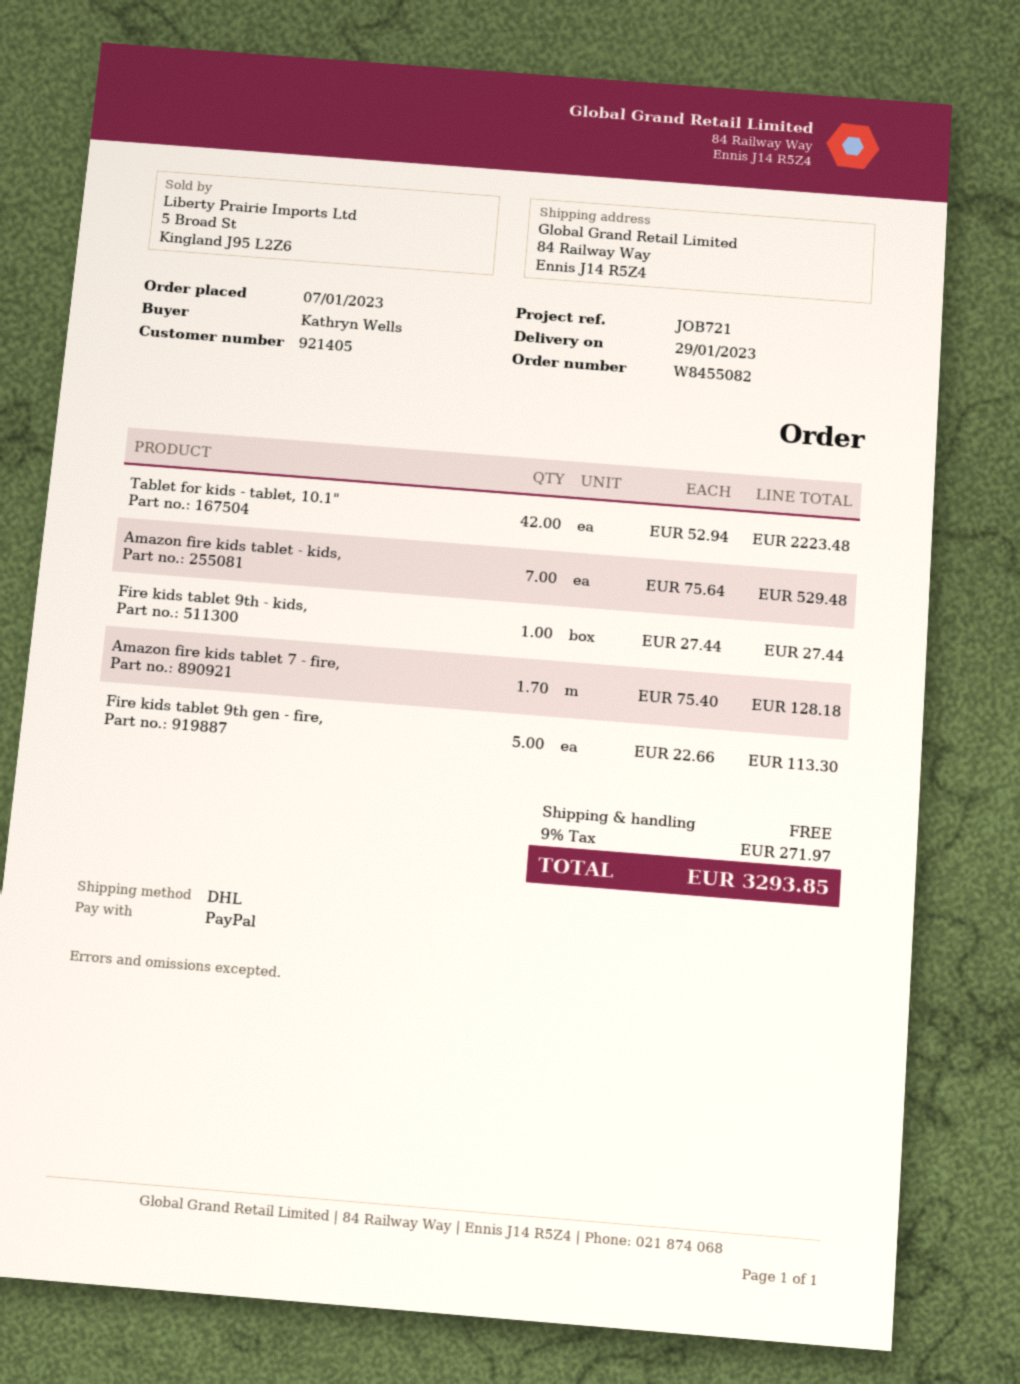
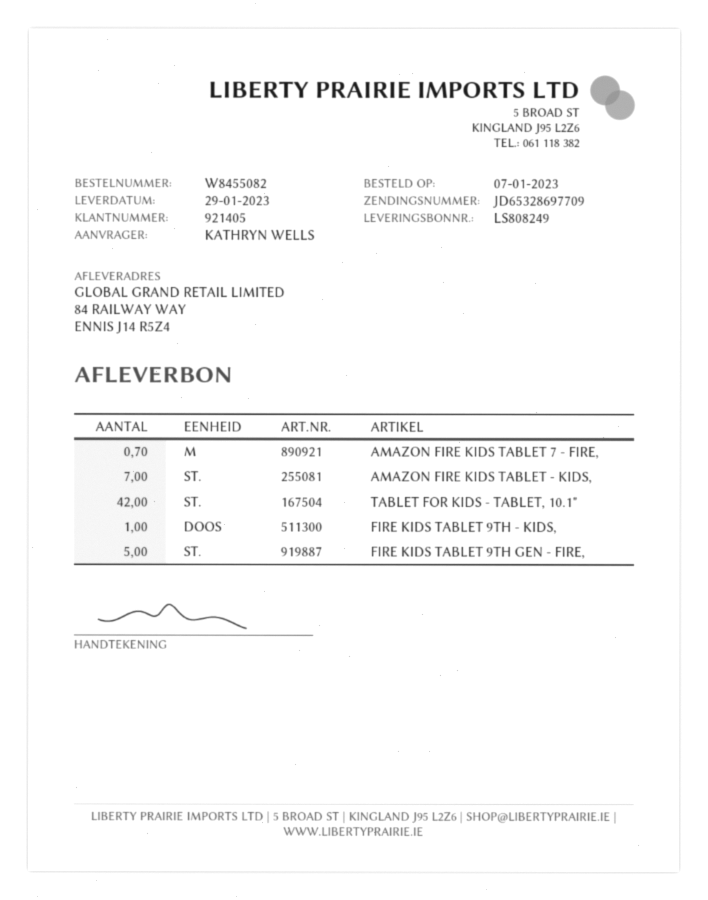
Amazon fire kids tablet 7 - fire,: 1.7 -> 0.7

